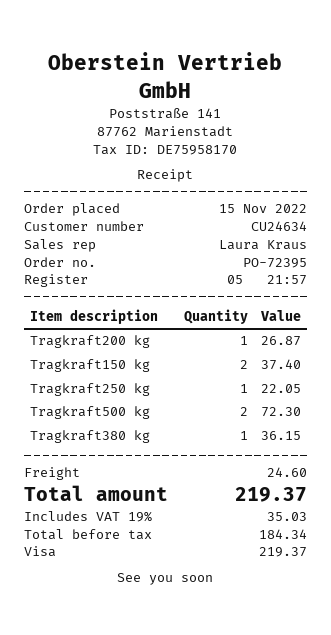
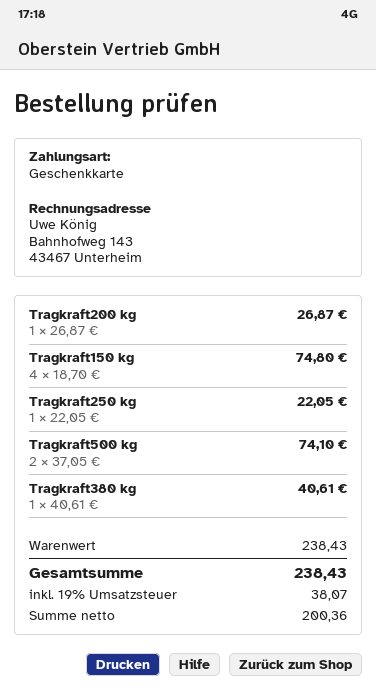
payment method: Visa -> gift card
Tragkraft150 kg: 2 for 37.40 -> 4 for 74.80
Tragkraft500 kg: 2 for 72.30 -> 2 for 74.10
Tragkraft380 kg: 1 for 36.15 -> 1 for 40.61
shipping: 24.60 -> none
net: 184.34 -> 200.36
tax: 19% = 35.03 -> 19% = 38.07
total: 219.37 -> 238.43

